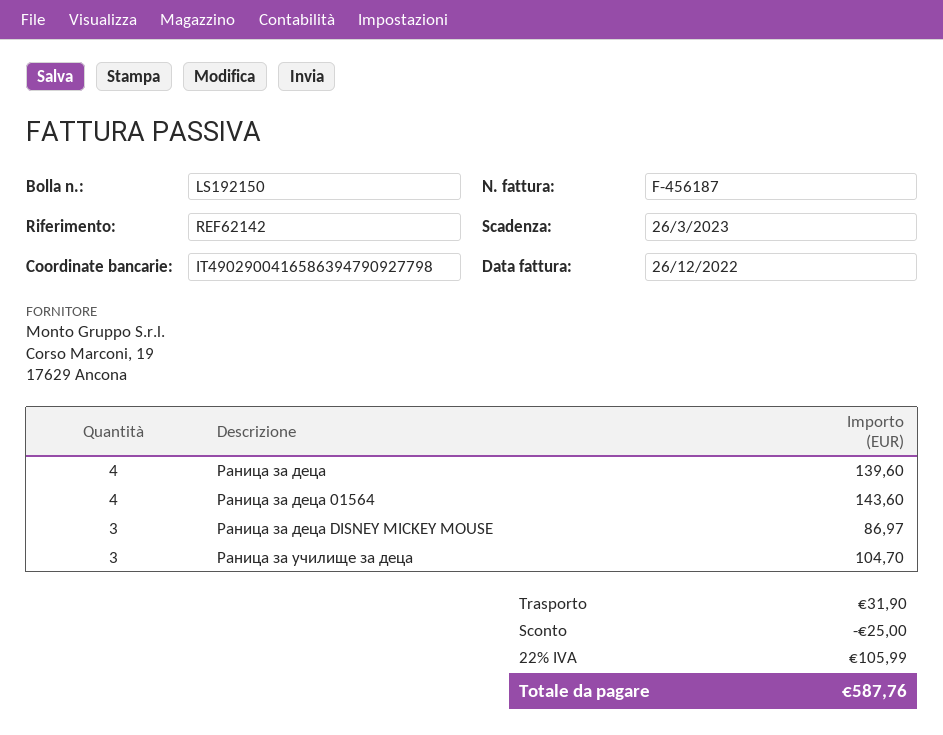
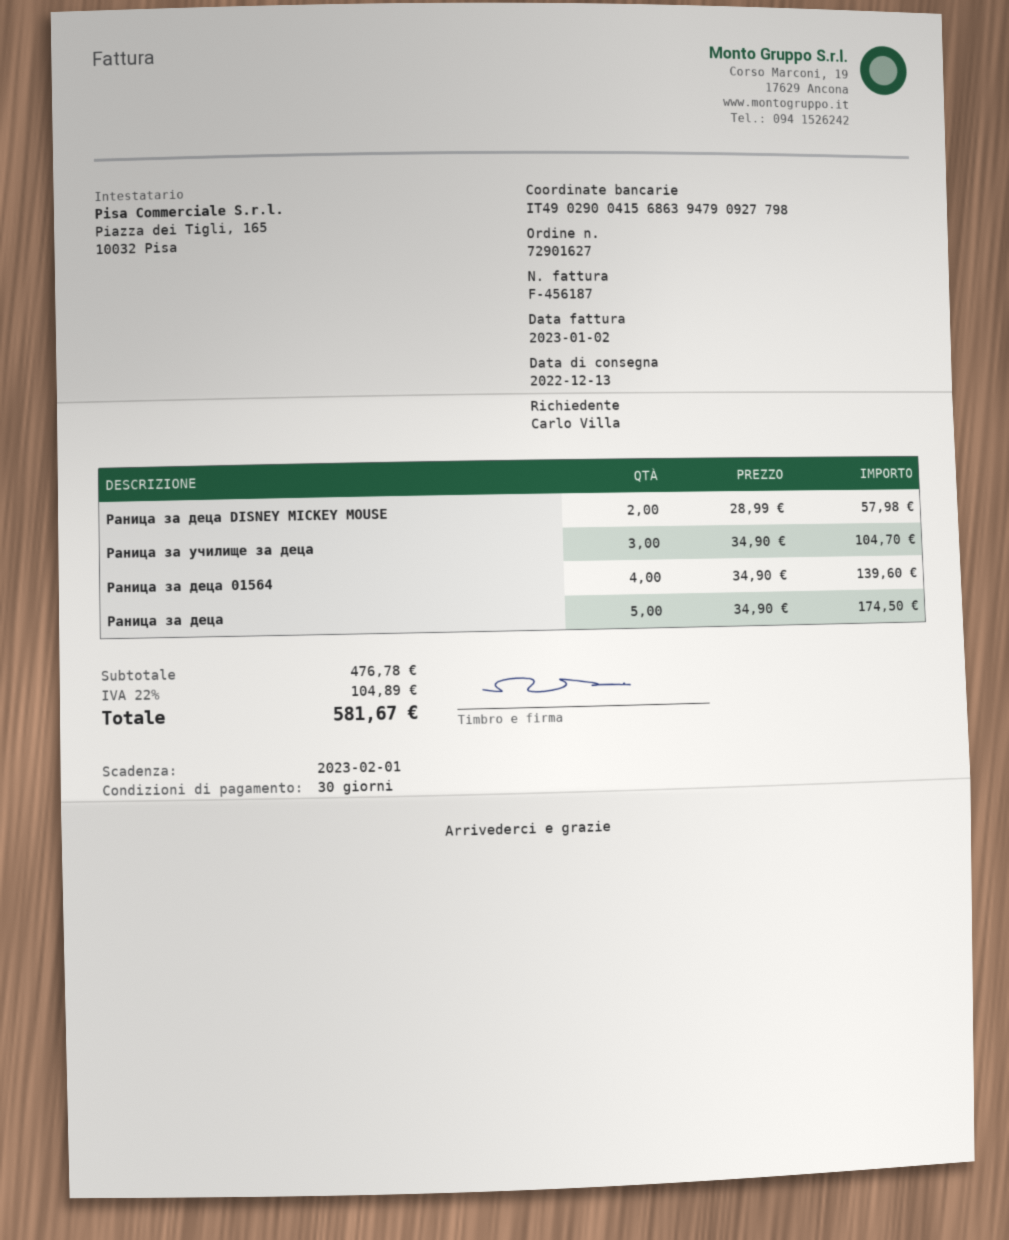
invoice date: 2022-12-26 -> 2023-01-02
due date: 2023-03-26 -> 2023-02-01
bank account: IT4902900416586394790927798 -> IT4902900415686394790927798
Раница за деца: 4 for 139.60 -> 5 for 174.50
Раница за деца 01564: 4 for 143.60 -> 4 for 139.60
Раница за деца DISNEY MICKEY MOUSE: 3 for 86.97 -> 2 for 57.98
discount: 25.00 -> none
shipping: 31.90 -> none
tax: 22% = 105.99 -> 22% = 104.89
total: 587.76 -> 581.67

